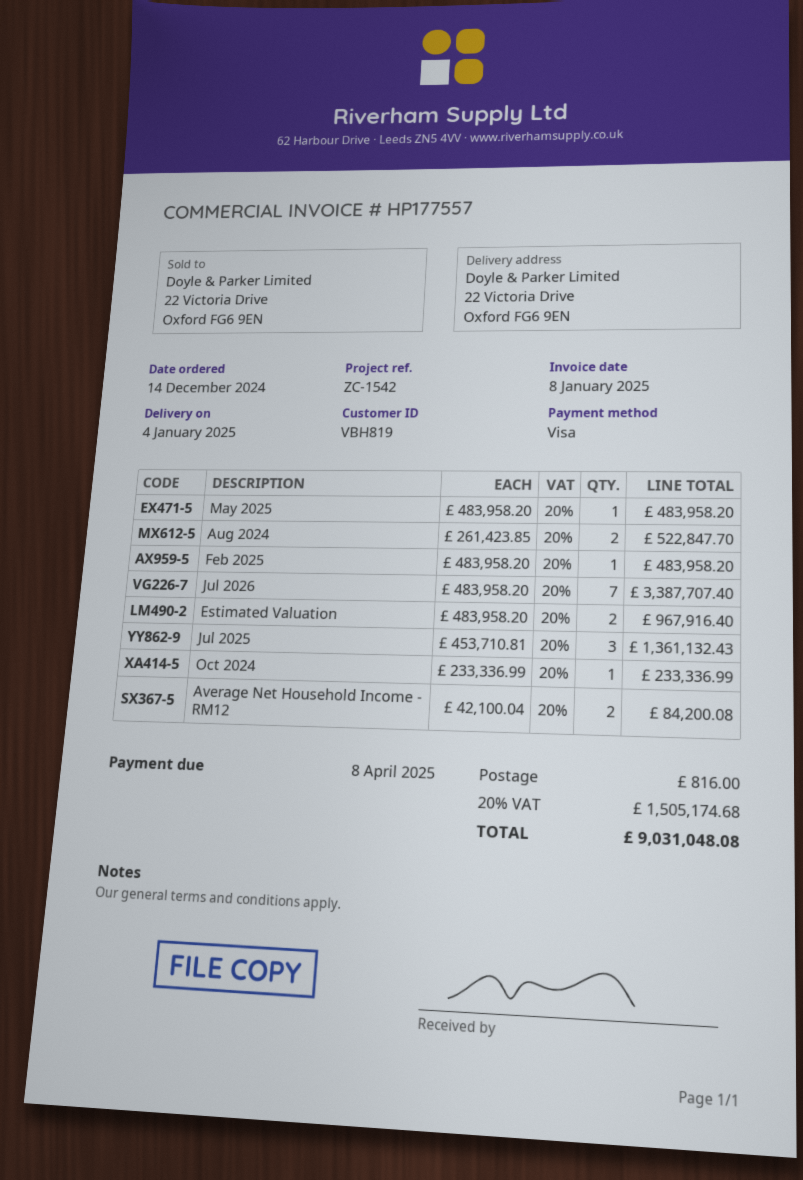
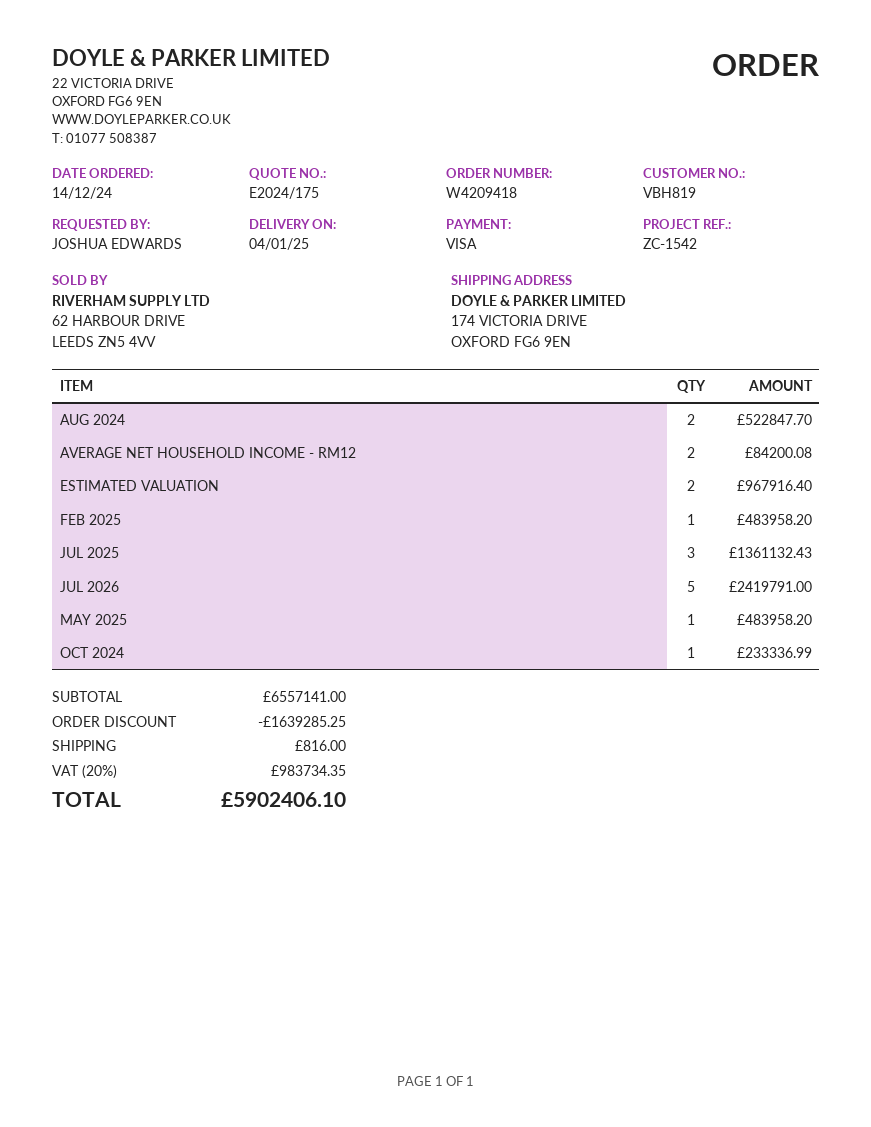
ship to: 22 Victoria Drive, Oxford FG6 9EN -> 174 VICTORIA DRIVE, OXFORD FG6 9EN
Jul 2026: 7 for 3387707.40 -> 5 for 2419791.00
discount: none -> 1639285.25
tax: 20% = 1505174.68 -> 20% = 983734.35
total: 9031048.08 -> 5902406.10

